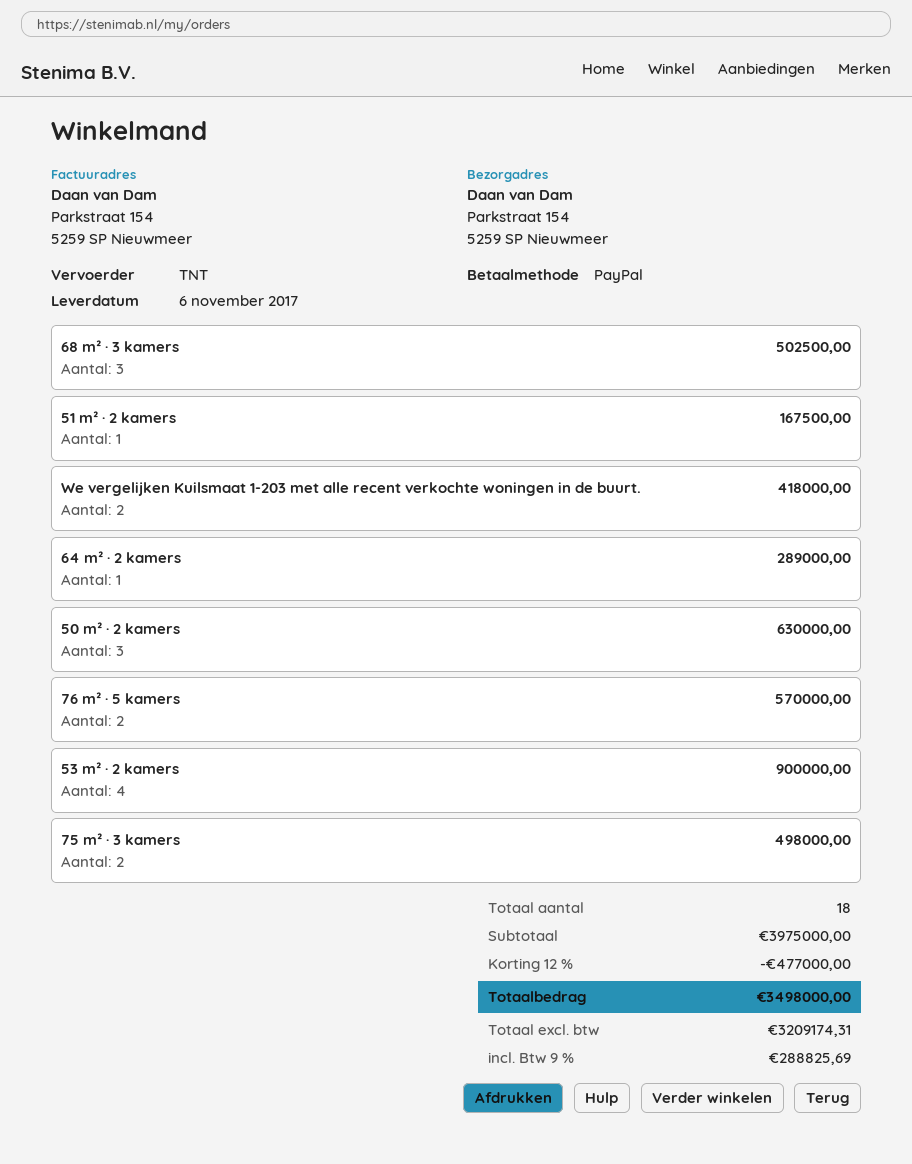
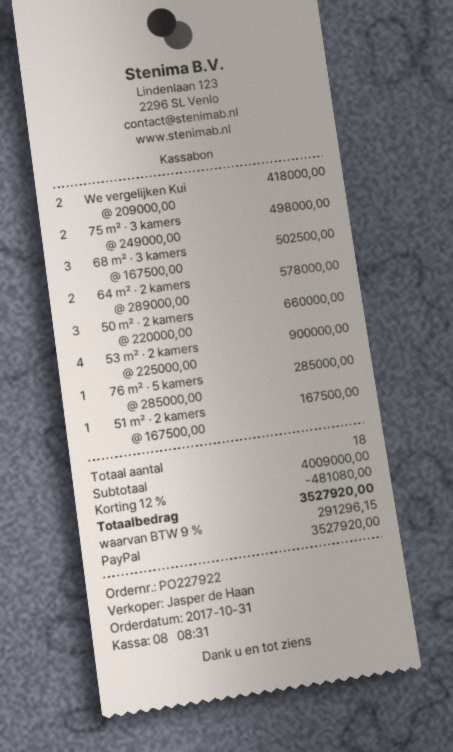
64 m² · 2 kamers: 1 for 289000.00 -> 2 for 578000.00
50 m² · 2 kamers: 3 for 630000.00 -> 3 for 660000.00
76 m² · 5 kamers: 2 for 570000.00 -> 1 for 285000.00
subtotal: 3975000.00 -> 4009000.00
discount: 12% = 477000.00 -> 12% = 481080.00
tax: 9% = 288825.69 -> 9% = 291296.15
total: 3498000.00 -> 3527920.00

